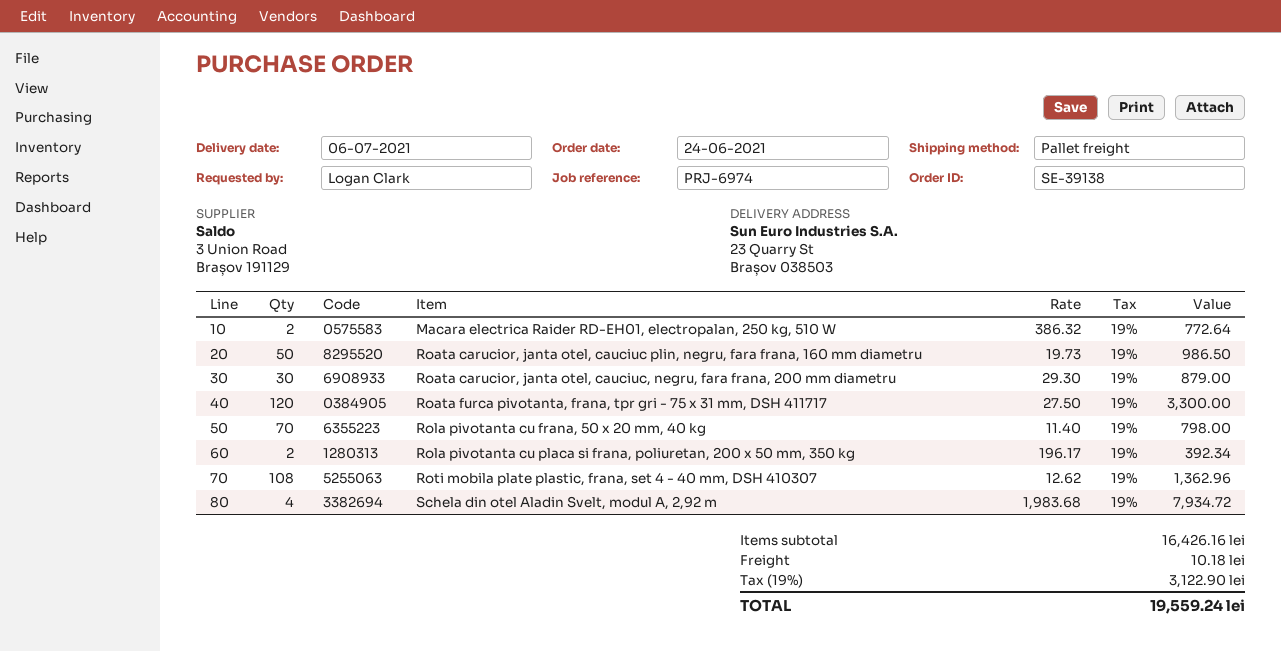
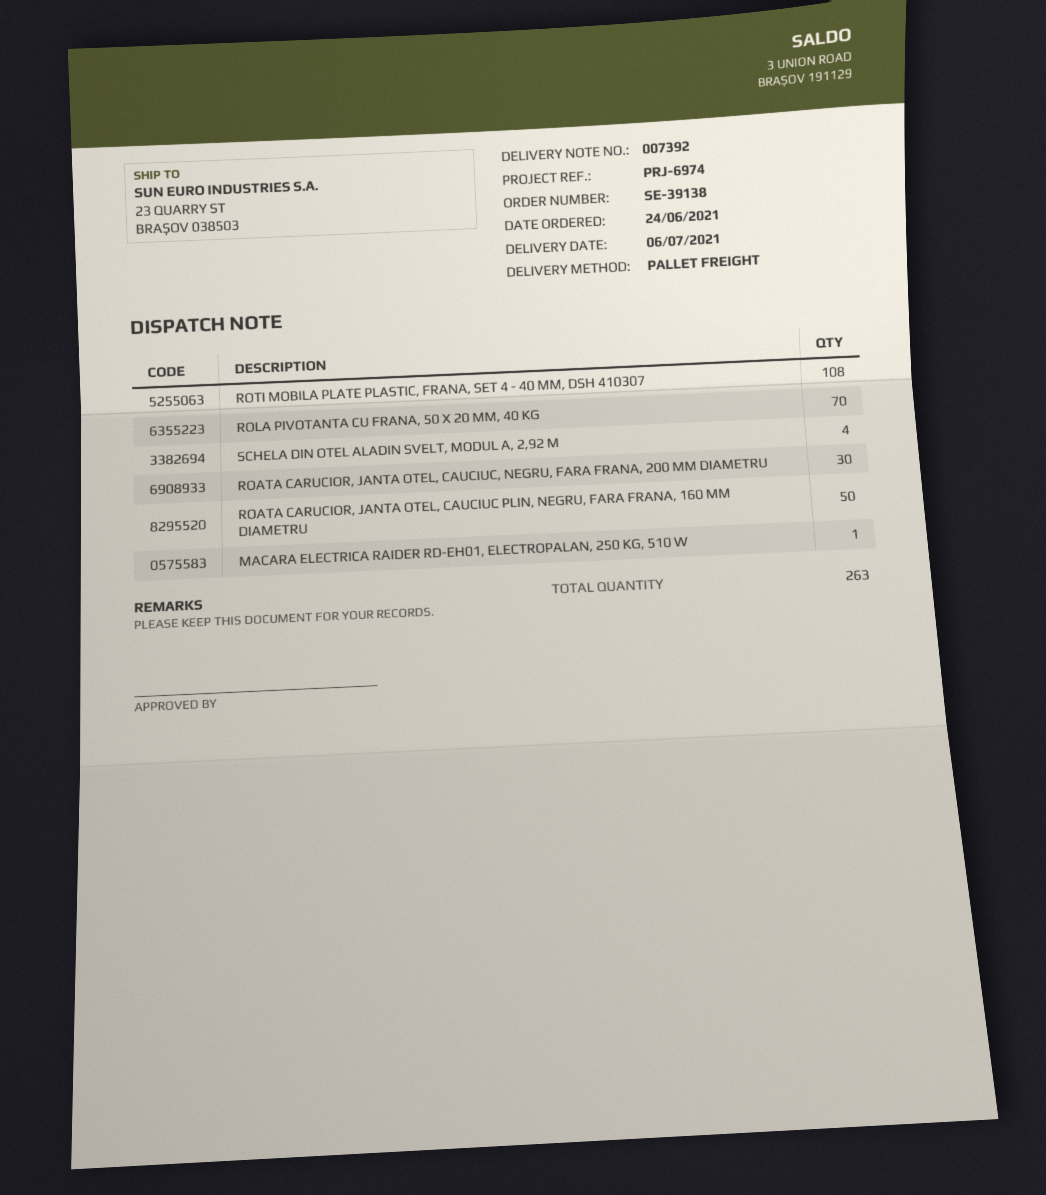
Macara electrica Raider RD-EH01, electropalan, 250 kg, 510 W: 2 -> 1
Roata furca pivotanta, frana, tpr gri - 75 x 31 mm, DSH 411717: 120 -> none
Rola pivotanta cu placa si frana, poliuretan, 200 x 50 mm, 350 kg: 2 -> none

